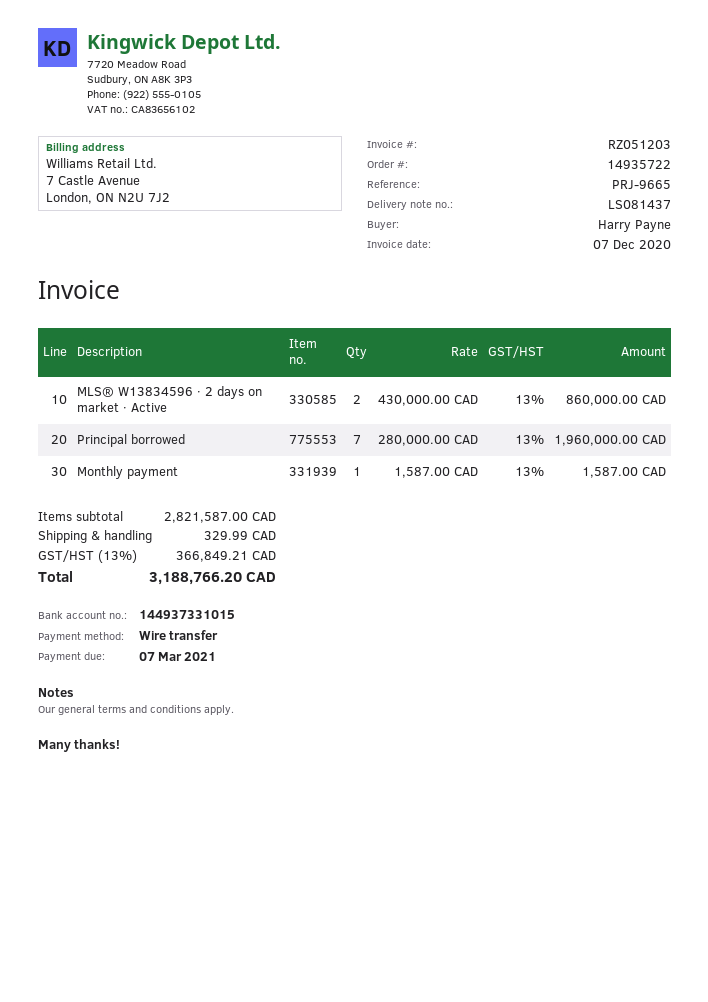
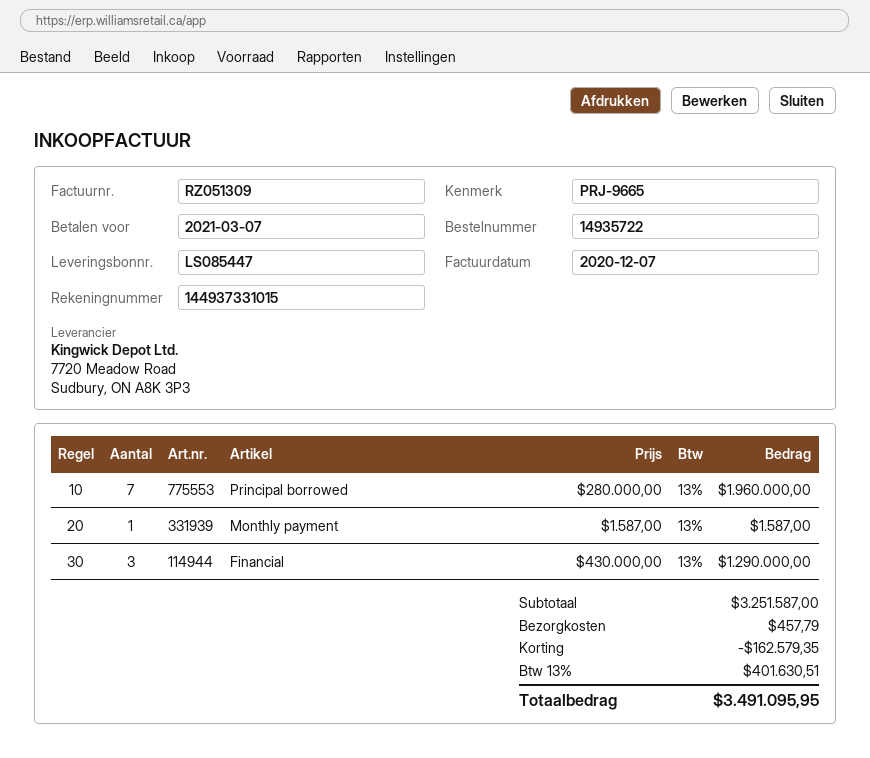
delivery note number: LS081437 -> LS085447
invoice number: RZ051203 -> RZ051309
MLS® W13834596 · 2 days on market · Active: 2 x 430000.00 = 860000.00 -> none
Financial: none -> 3 x 430000.00 = 1290000.00
subtotal: 2821587.00 -> 3251587.00
discount: none -> 162579.35
shipping: 329.99 -> 457.79
tax: 13% = 366849.21 -> 13% = 401630.51
total: 3188766.20 -> 3491095.95

